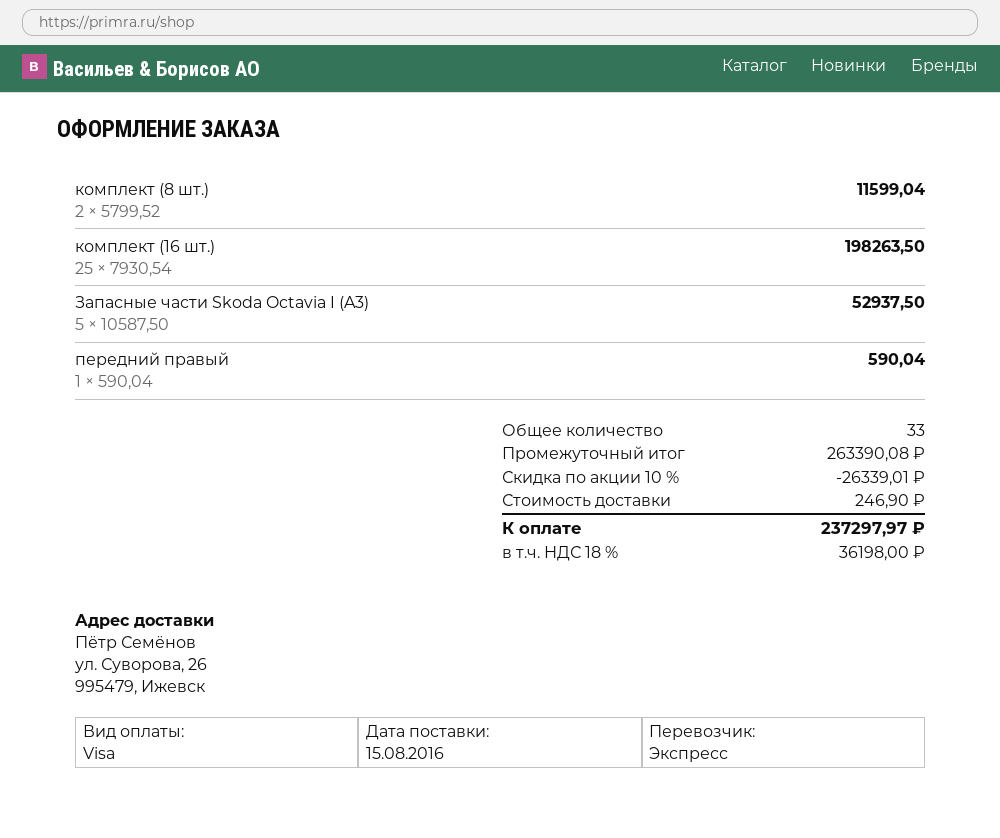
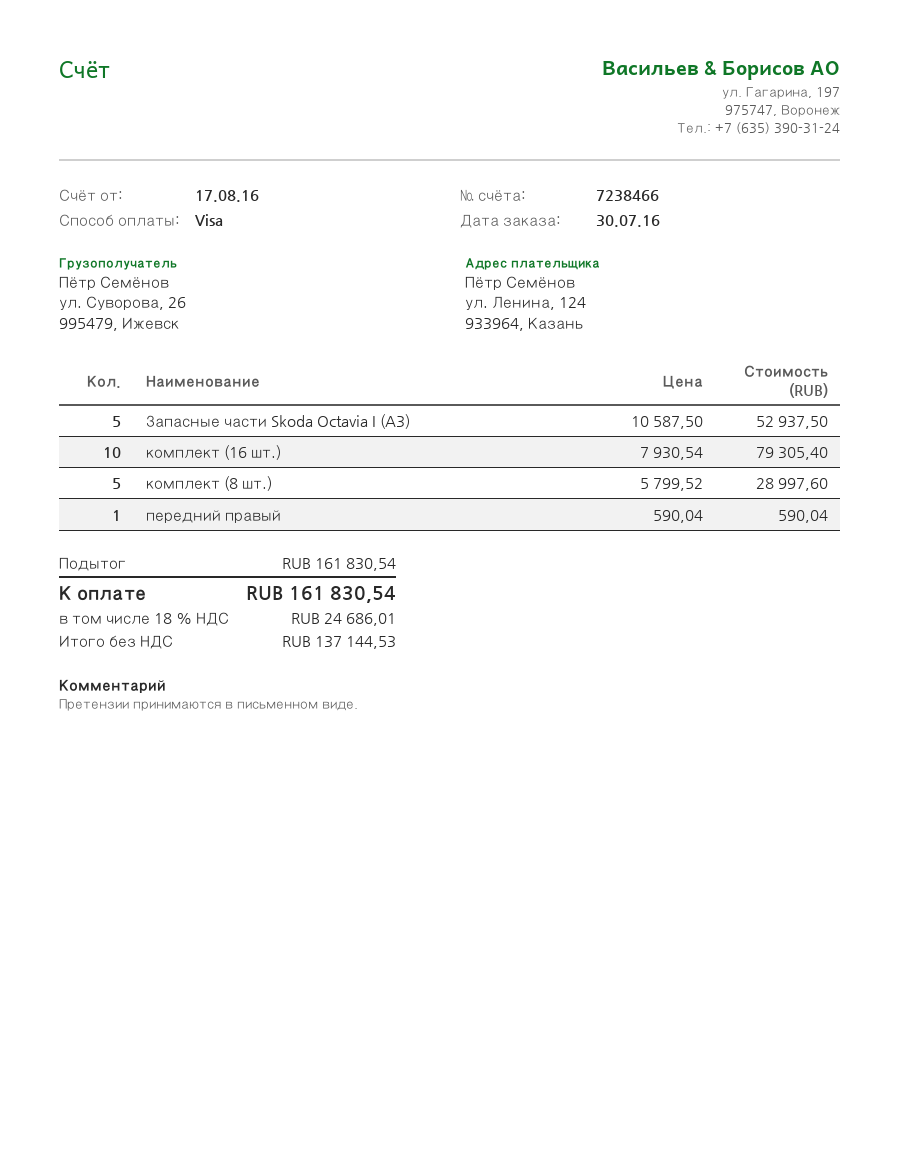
комплект (8 шт.): 2 x 5799.52 = 11599.04 -> 5 x 5799.52 = 28997.60
комплект (16 шт.): 25 x 7930.54 = 198263.50 -> 10 x 7930.54 = 79305.40
subtotal: 263390.08 -> 161830.54
discount: 10% = 26339.01 -> none
shipping: 246.90 -> none
tax: 18% = 36198.00 -> 18% = 24686.01
total: 237297.97 -> 161830.54

